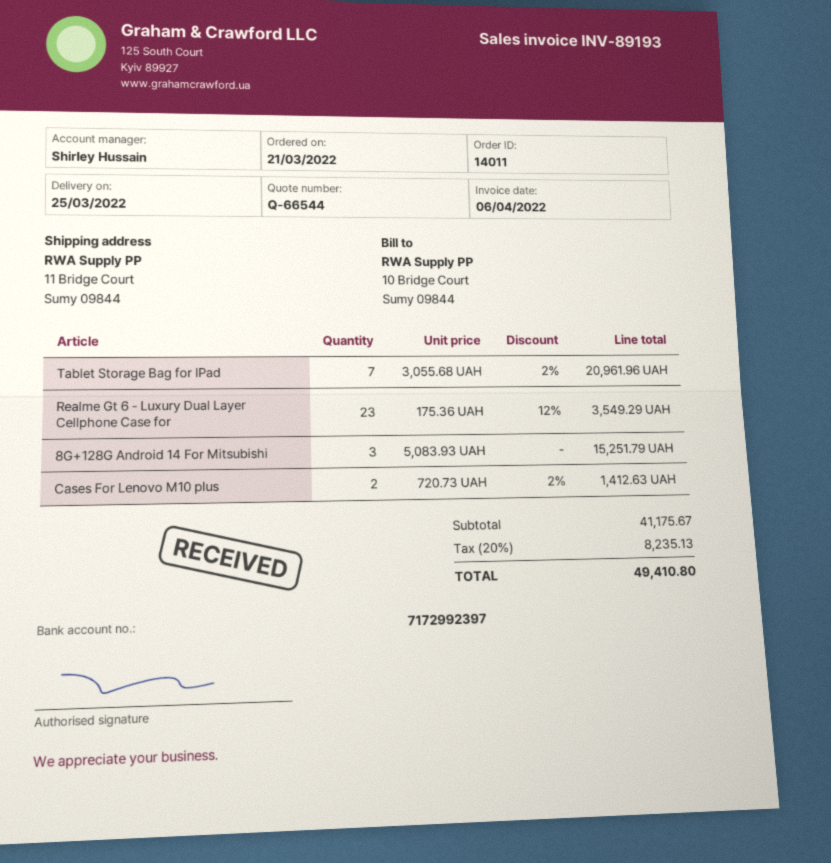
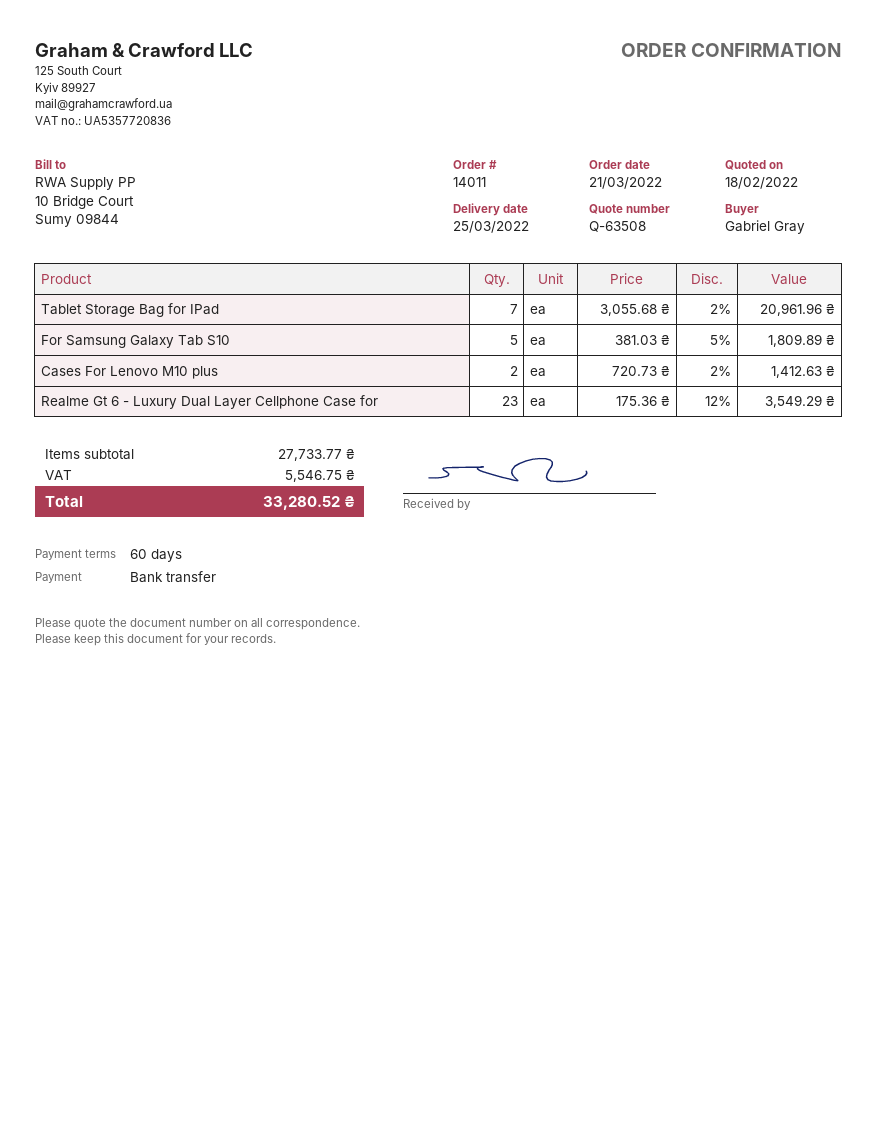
quote number: Q-66544 -> Q-63508
8G+128G Android 14 For Mitsubishi: 3 x 5083.93 = 15251.79 -> none
For Samsung Galaxy Tab S10: none -> 5 x 381.03 - 5% = 1809.89
subtotal: 41175.67 -> 27733.77
tax: 8235.13 -> 5546.75
total: 49410.80 -> 33280.52

